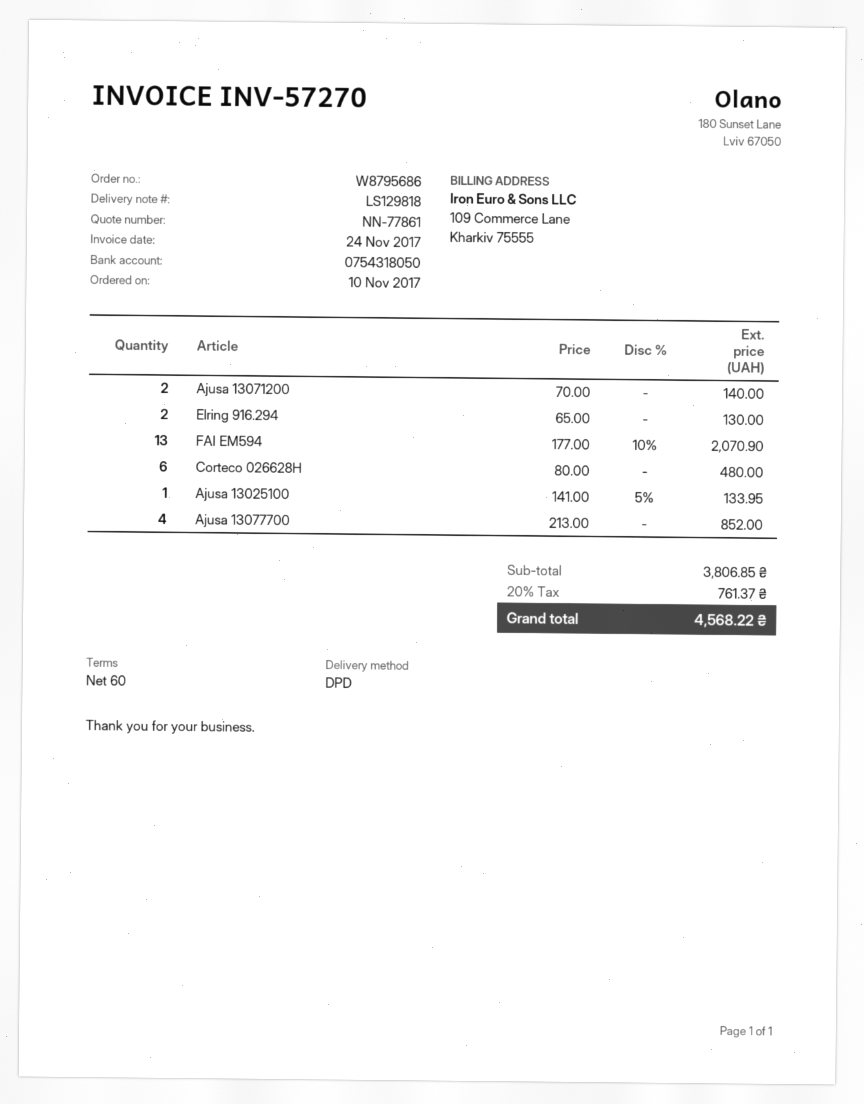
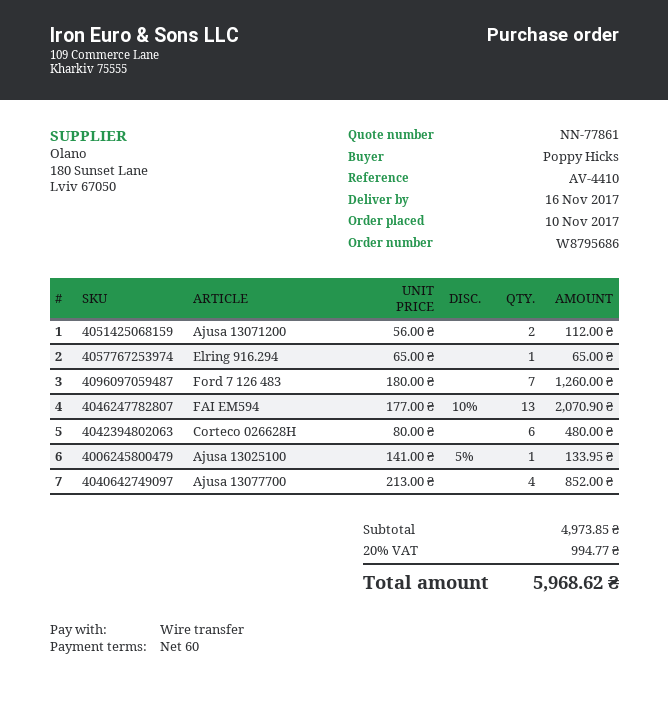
Ajusa 13071200: 2 x 70.00 = 140.00 -> 2 x 56.00 = 112.00
Elring 916.294: 2 x 65.00 = 130.00 -> 1 x 65.00 = 65.00
Ford 7 126 483: none -> 7 x 180.00 = 1260.00
subtotal: 3806.85 -> 4973.85
tax: 20% = 761.37 -> 20% = 994.77
total: 4568.22 -> 5968.62

